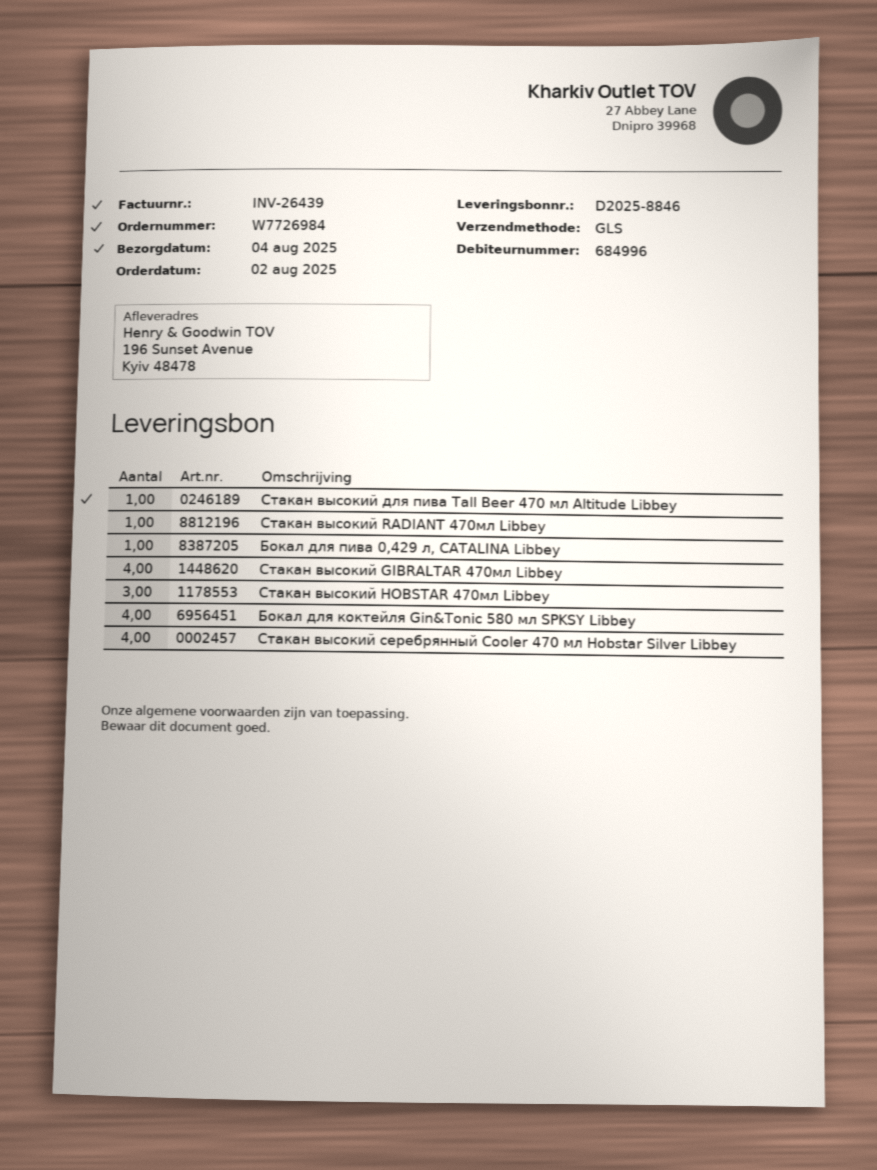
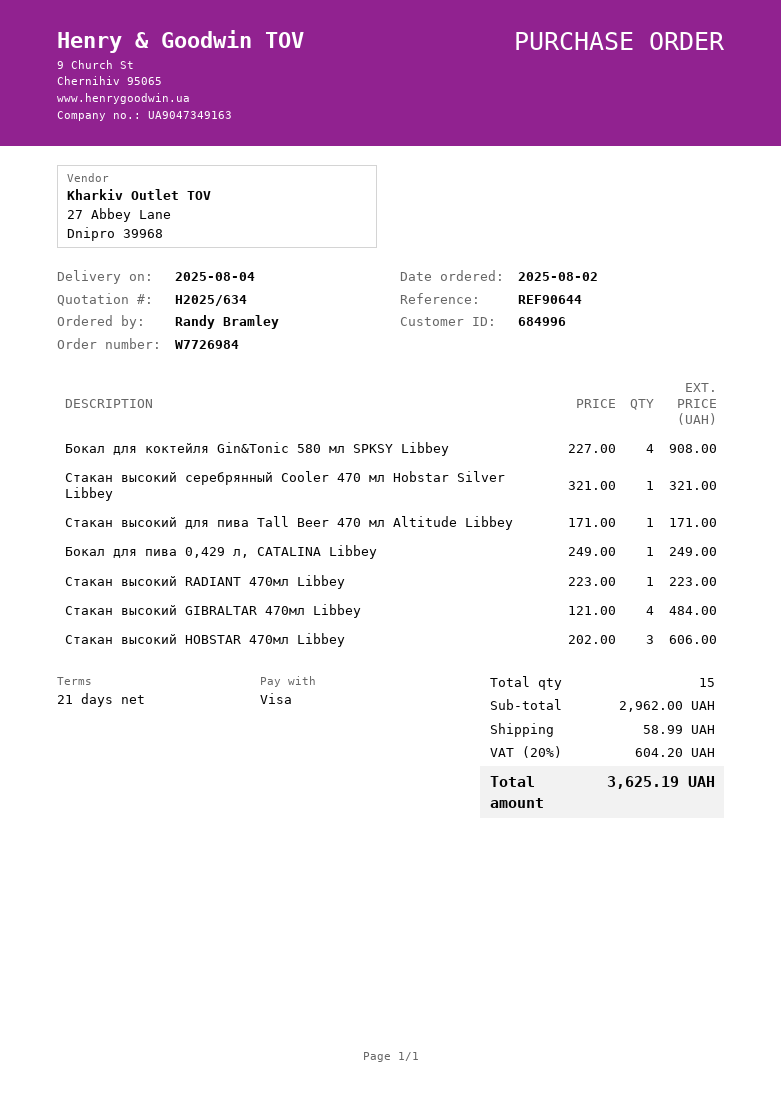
Стакан высокий серебрянный Cooler 470 мл Hobstar Silver Libbey: 4 -> 1

